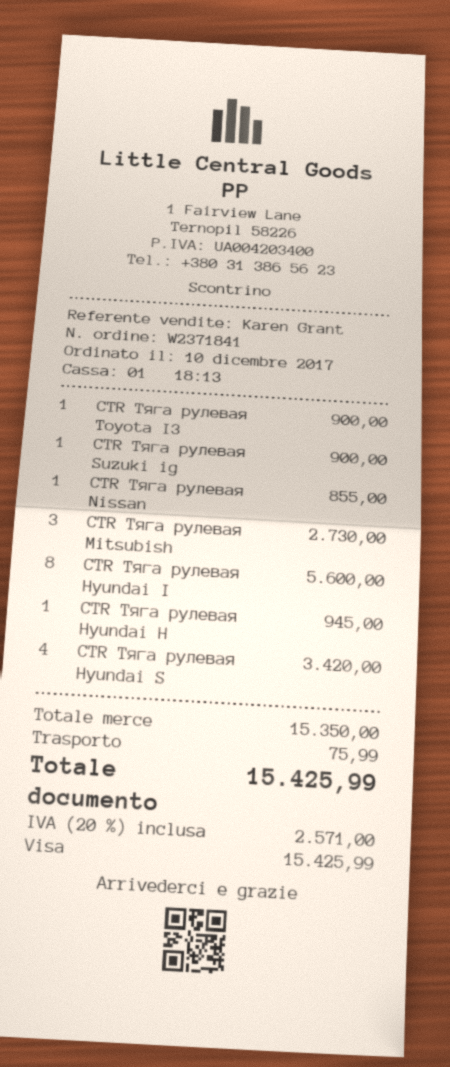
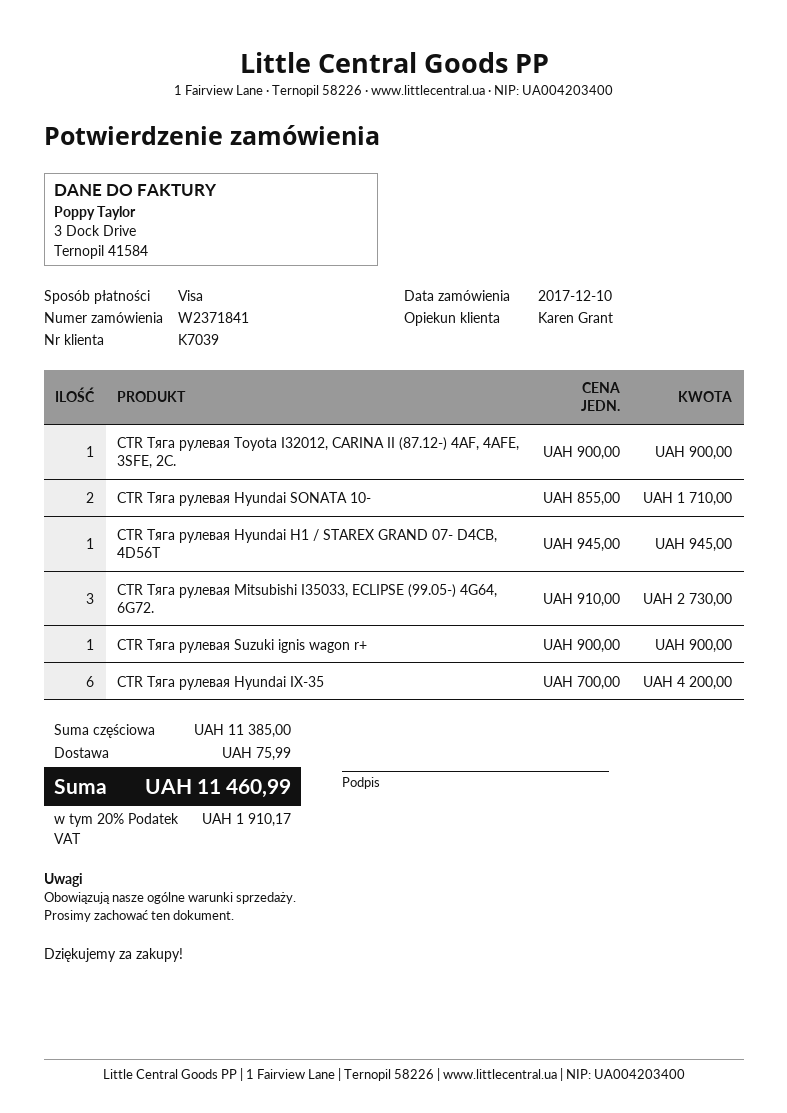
CTR Тяга рулевая Nissan: 1 for 855.00 -> none
CTR Тяга рулевая Hyundai I: 8 for 5600.00 -> 6 for 4200.00
CTR Тяга рулевая Hyundai S: 4 for 3420.00 -> 2 for 1710.00
subtotal: 15350.00 -> 11385.00
tax: 20% = 2571.00 -> 20% = 1910.17
total: 15425.99 -> 11460.99

